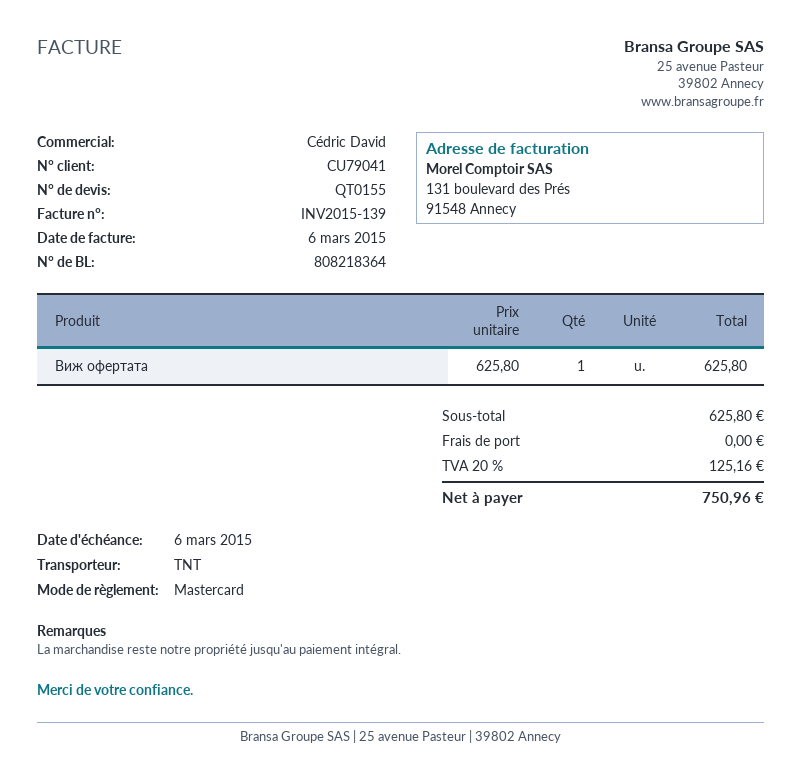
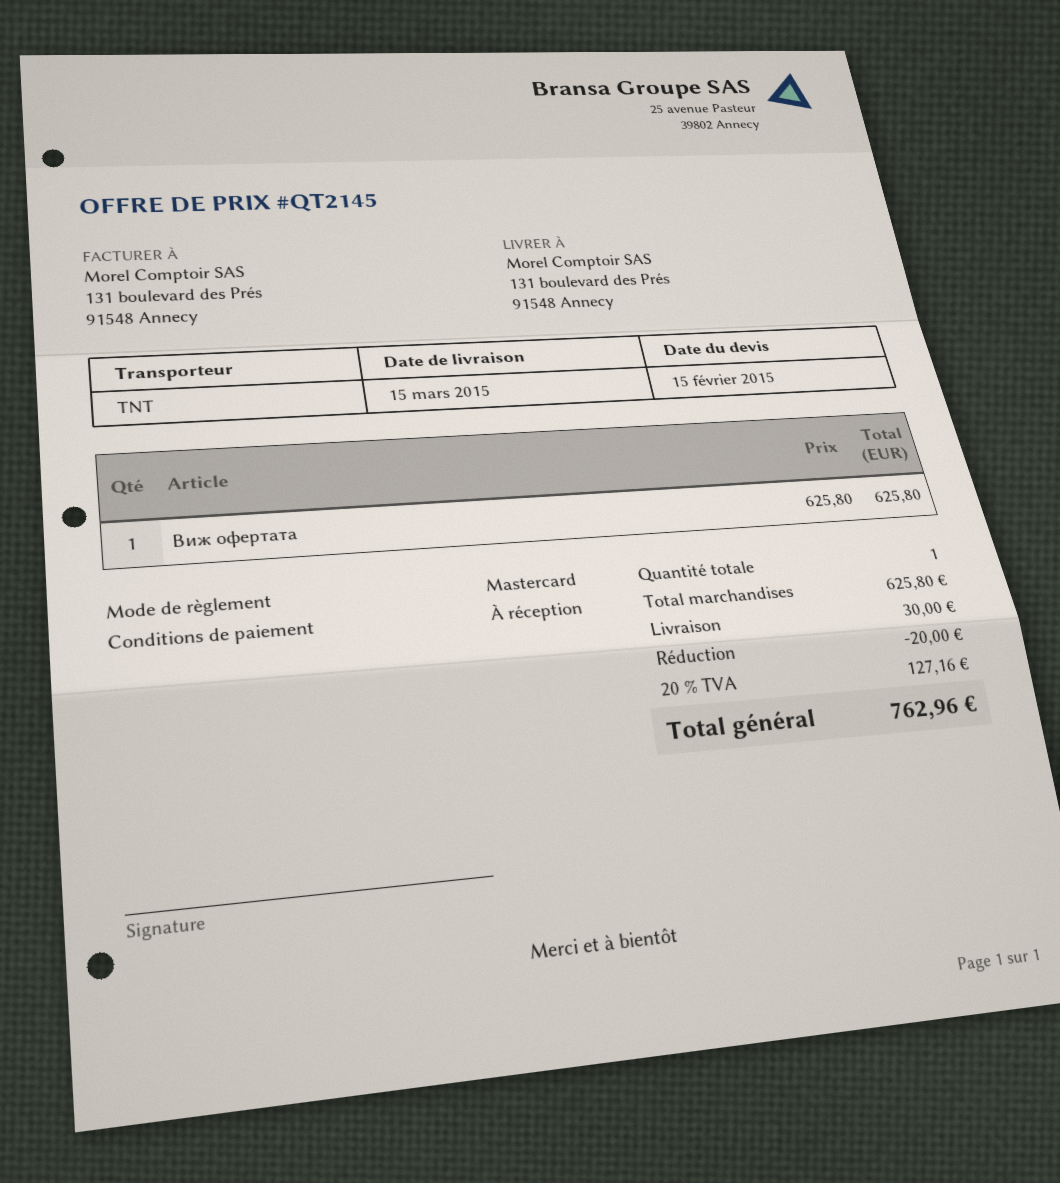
quote number: QT0155 -> QT2145
discount: none -> 20.00
shipping: 0.00 -> 30.00
tax: 20% = 125.16 -> 20% = 127.16
total: 750.96 -> 762.96

